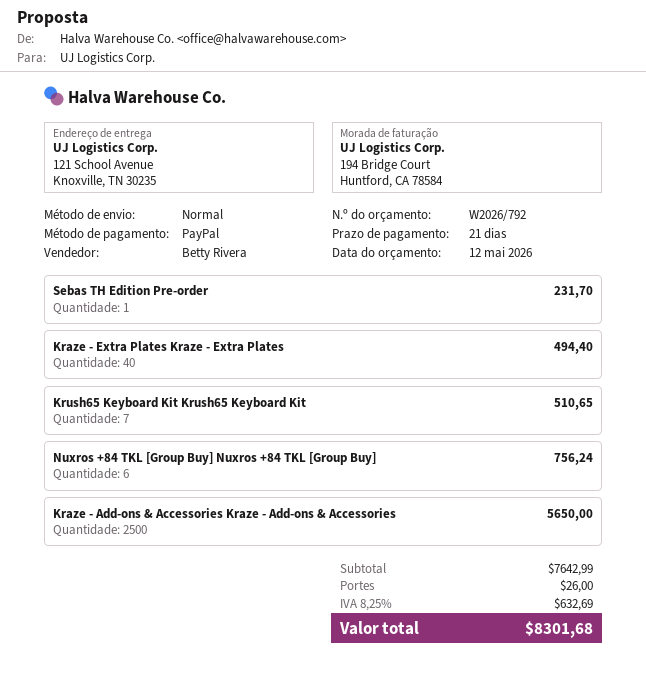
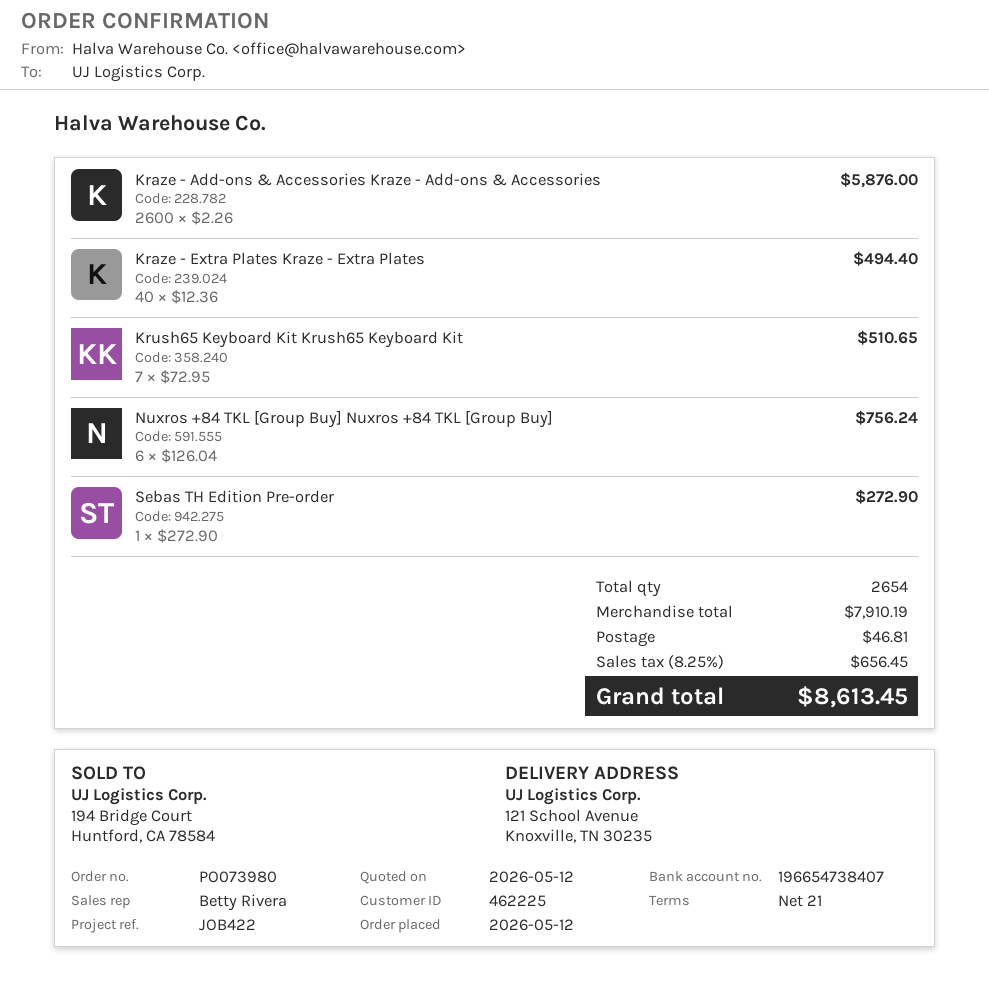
Sebas TH Edition Pre-order: 1 for 231.70 -> 1 for 272.90
Kraze - Add-ons & Accessories Kraze - Add-ons & Accessories: 2500 for 5650.00 -> 2600 for 5876.00
subtotal: 7642.99 -> 7910.19
shipping: 26.00 -> 46.81
tax: 8.25% = 632.69 -> 8.25% = 656.45
total: 8301.68 -> 8613.45

